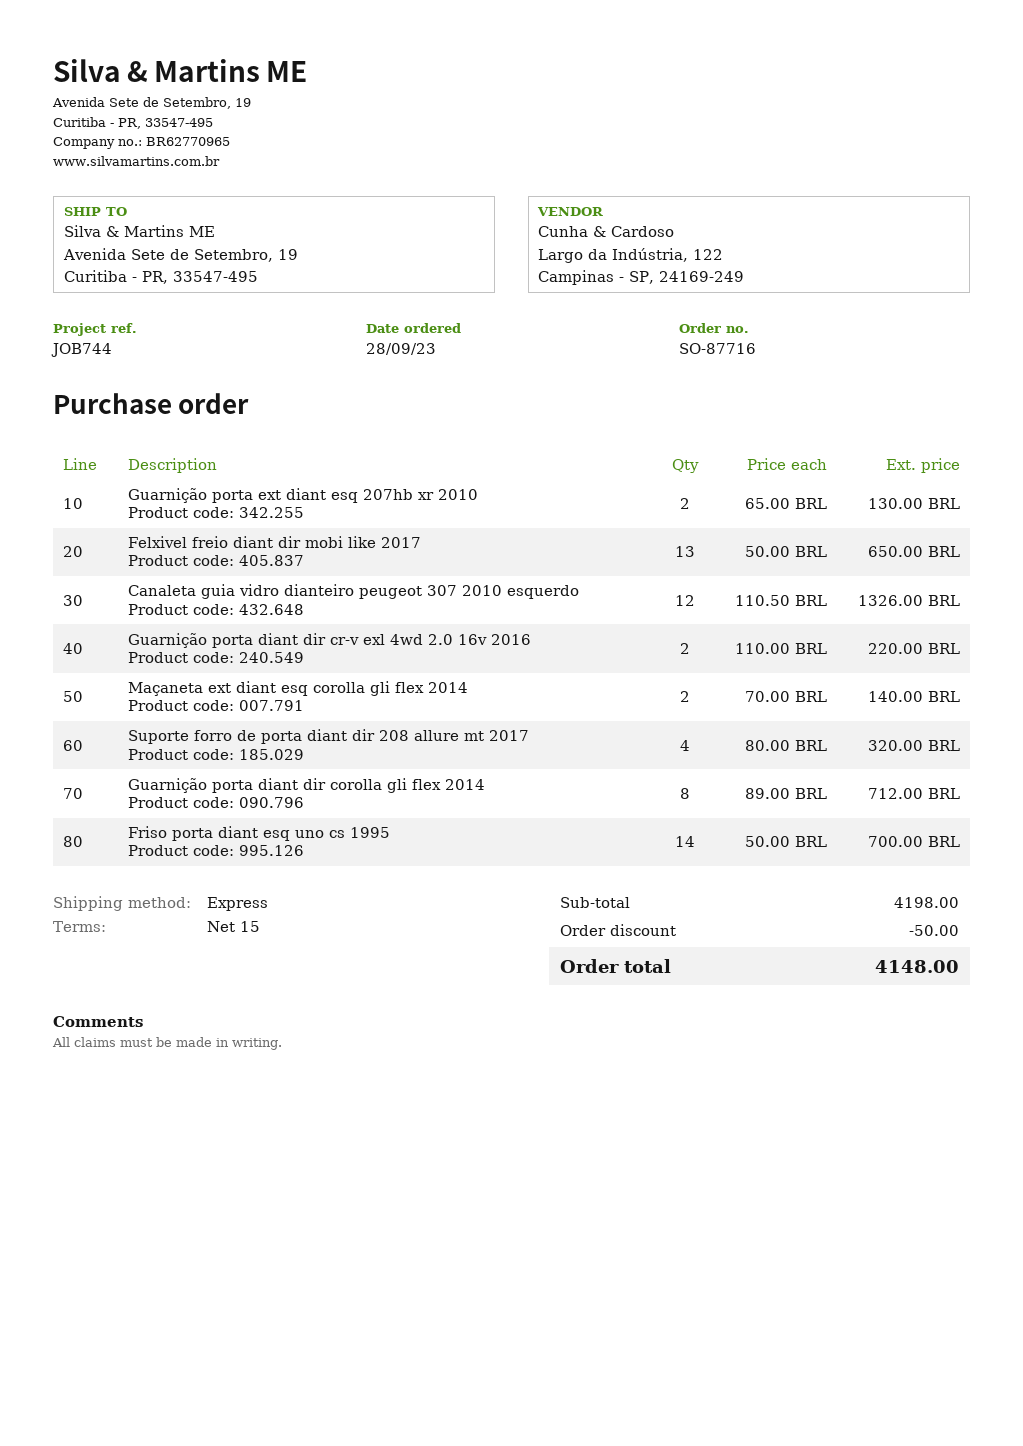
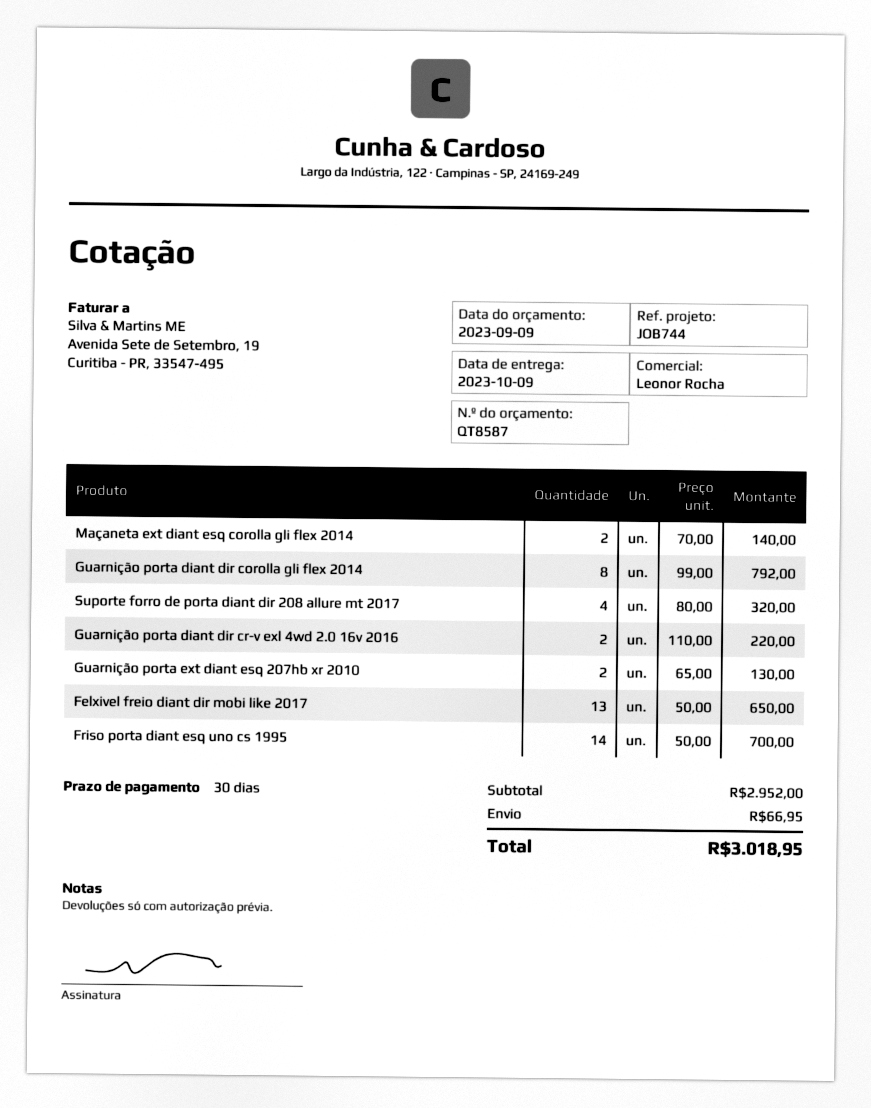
payment terms: 15 days -> 30 days
Canaleta guia vidro dianteiro peugeot 307 2010 esquerdo: 12 x 110.50 = 1326.00 -> none
Guarnição porta diant dir corolla gli flex 2014: 8 x 89.00 = 712.00 -> 8 x 99.00 = 792.00
subtotal: 4198.00 -> 2952.00
discount: 50.00 -> none
shipping: none -> 66.95
total: 4148.00 -> 3018.95

